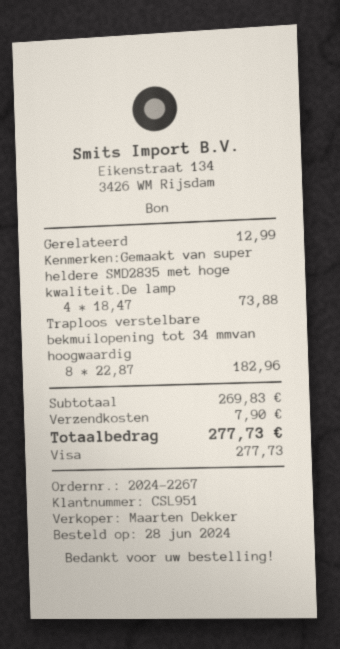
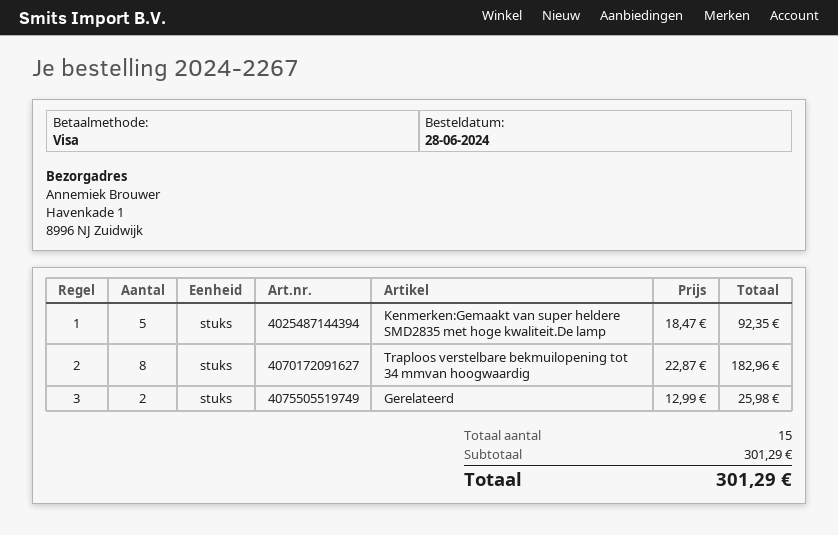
Gerelateerd: 1 x 12.99 = 12.99 -> 2 x 12.99 = 25.98
Kenmerken:Gemaakt van super heldere SMD2835 met hoge kwaliteit.De lamp: 4 x 18.47 = 73.88 -> 5 x 18.47 = 92.35
subtotal: 269.83 -> 301.29
shipping: 7.90 -> none
total: 277.73 -> 301.29

